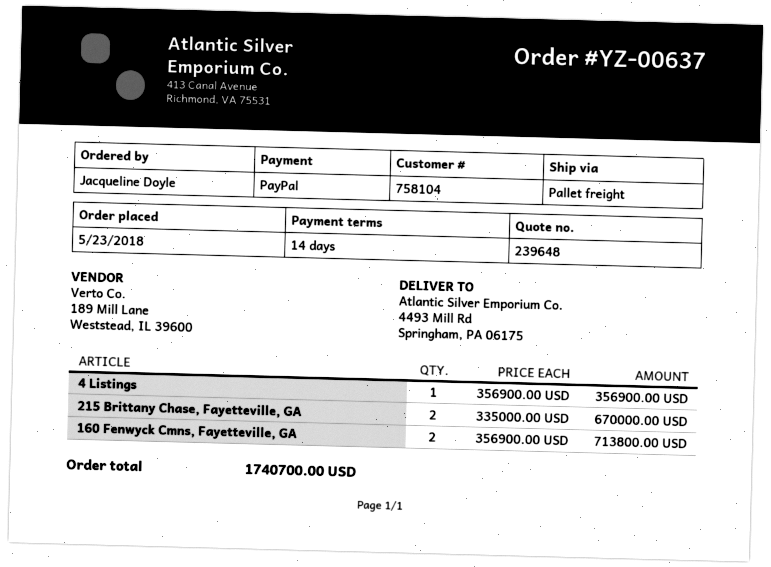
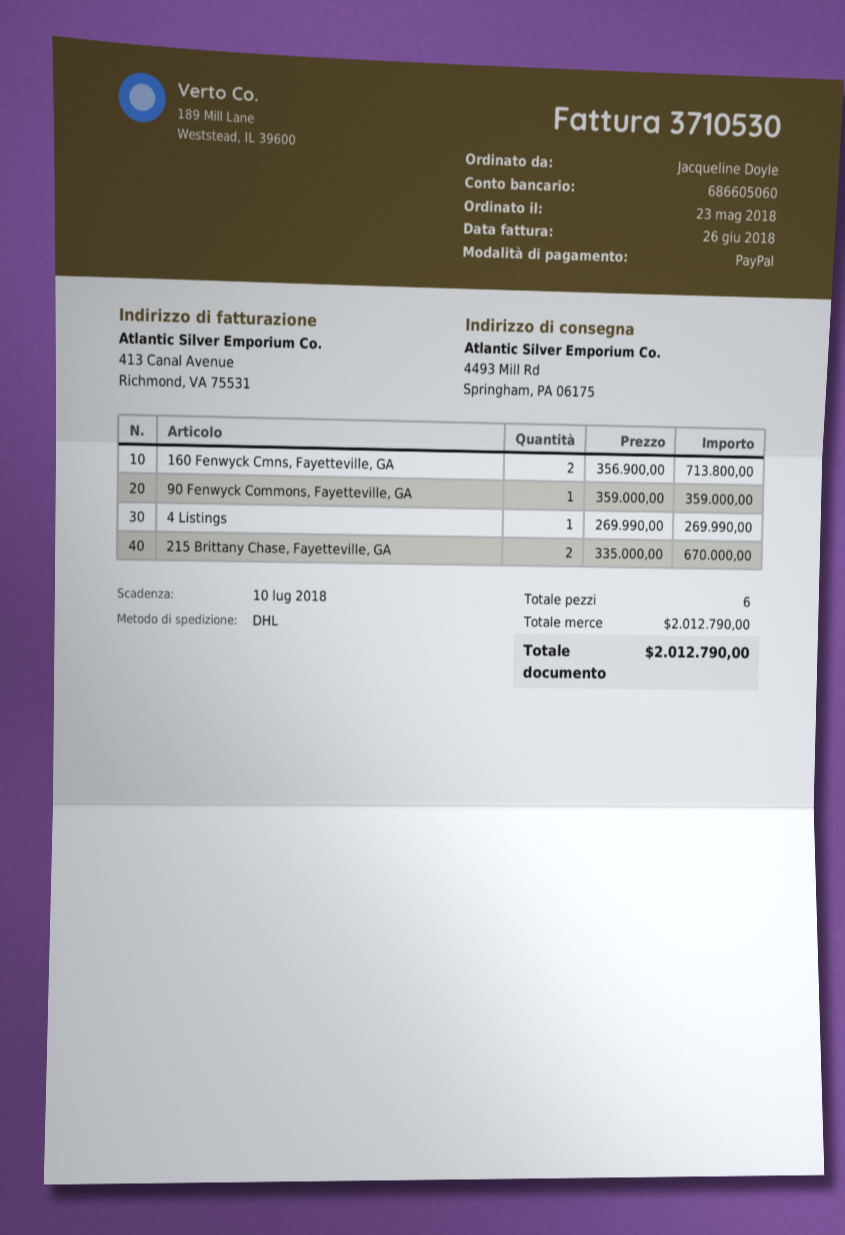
shipping method: pallet freight -> DHL
4 Listings: 1 x 356900.00 = 356900.00 -> 1 x 269990.00 = 269990.00
90 Fenwyck Commons, Fayetteville, GA: none -> 1 x 359000.00 = 359000.00
total: 1740700.00 -> 2012790.00

